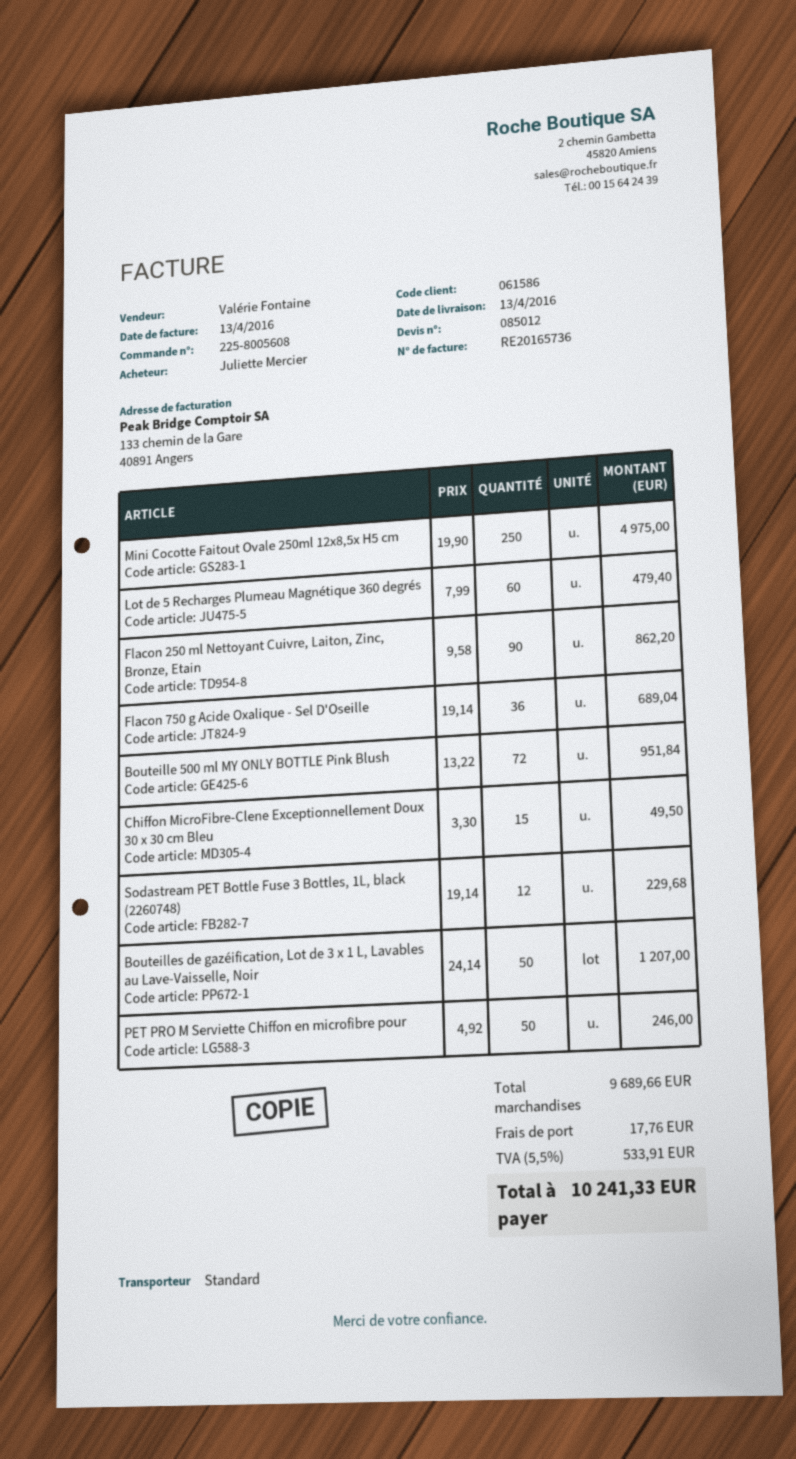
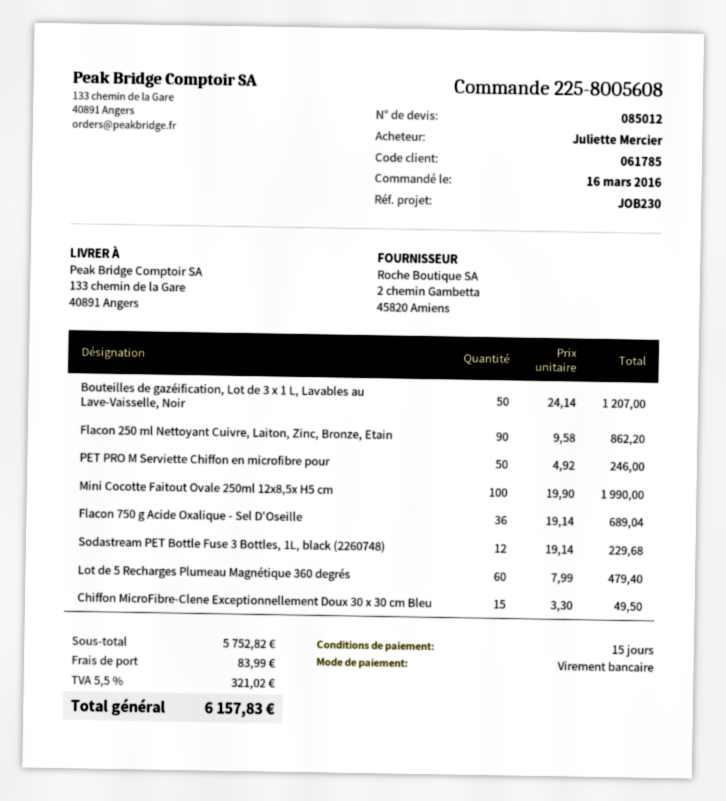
customer number: 061586 -> 061785
Mini Cocotte Faitout Ovale 250ml 12x8,5x H5 cm: 250 x 19.90 = 4975.00 -> 100 x 19.90 = 1990.00
Bouteille 500 ml MY ONLY BOTTLE Pink Blush: 72 x 13.22 = 951.84 -> none
subtotal: 9689.66 -> 5752.82
shipping: 17.76 -> 83.99
tax: 5.5% = 533.91 -> 5.5% = 321.02
total: 10241.33 -> 6157.83

